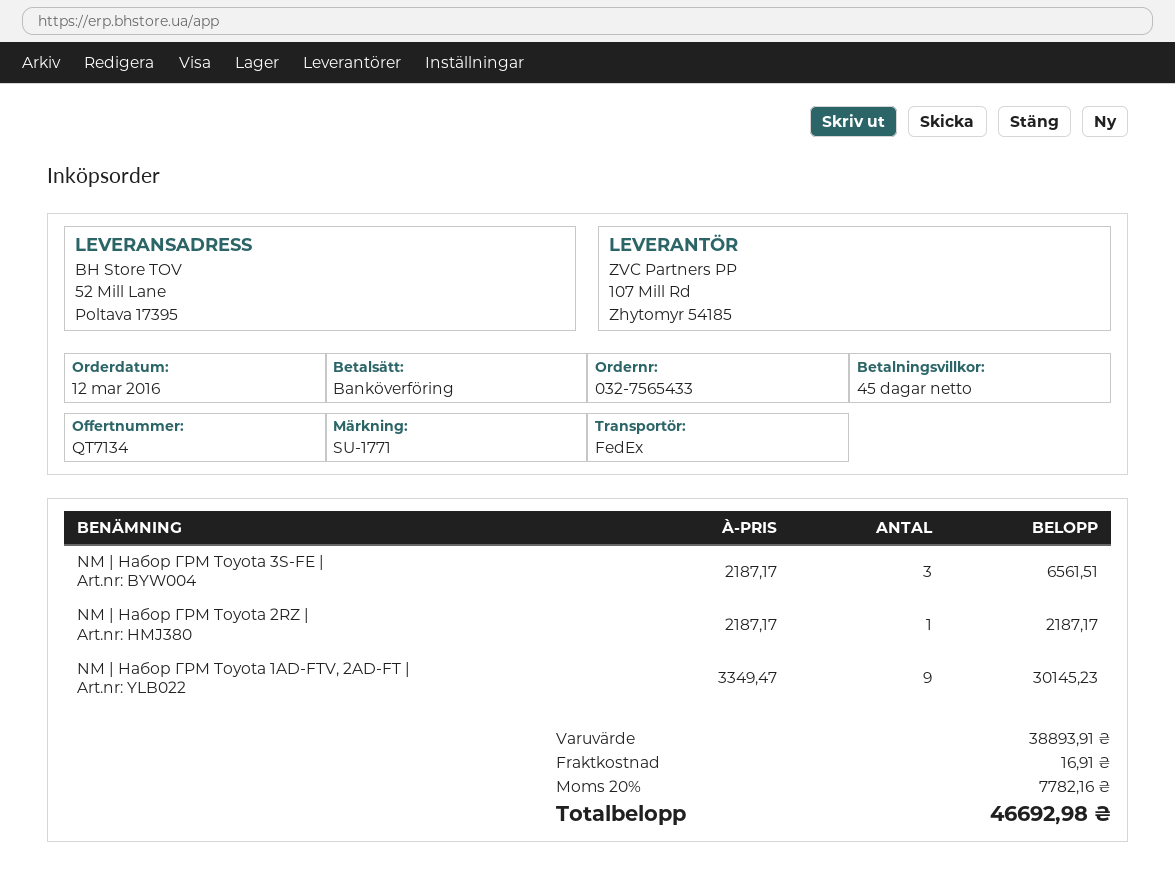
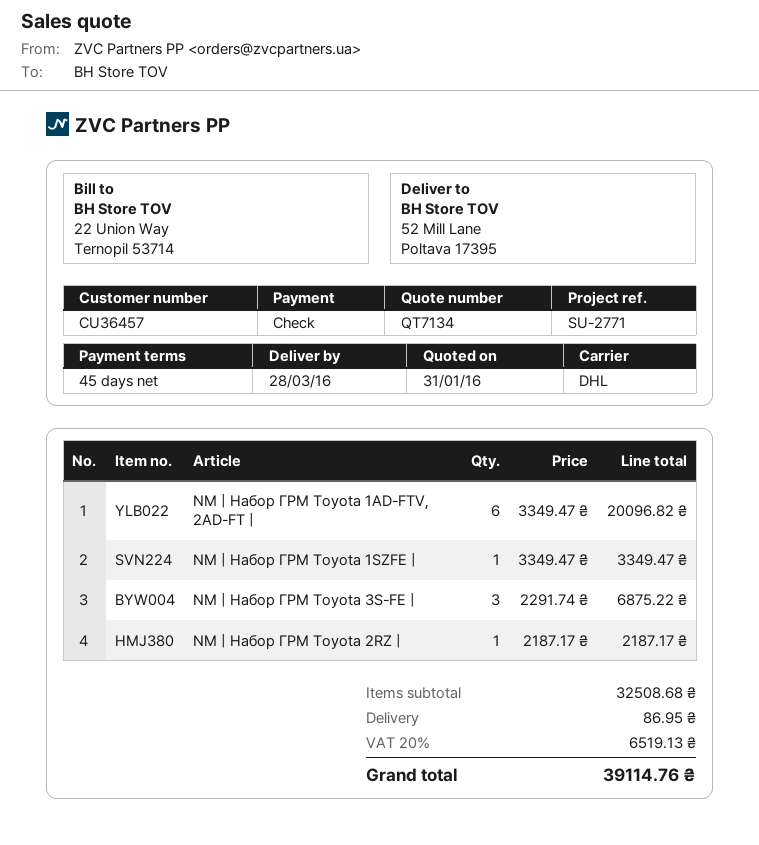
reference: SU-1771 -> SU-2771
payment method: bank transfer -> cheque
shipping method: FedEx -> DHL
NM | Набор ГРМ Toyota 3S-FE |: 3 x 2187.17 = 6561.51 -> 3 x 2291.74 = 6875.22
NM | Набор ГРМ Toyota 1AD-FTV, 2AD-FT |: 9 x 3349.47 = 30145.23 -> 6 x 3349.47 = 20096.82
NM | Набор ГРМ Toyota 1SZFE |: none -> 1 x 3349.47 = 3349.47
subtotal: 38893.91 -> 32508.68
shipping: 16.91 -> 86.95
tax: 20% = 7782.16 -> 20% = 6519.13
total: 46692.98 -> 39114.76

